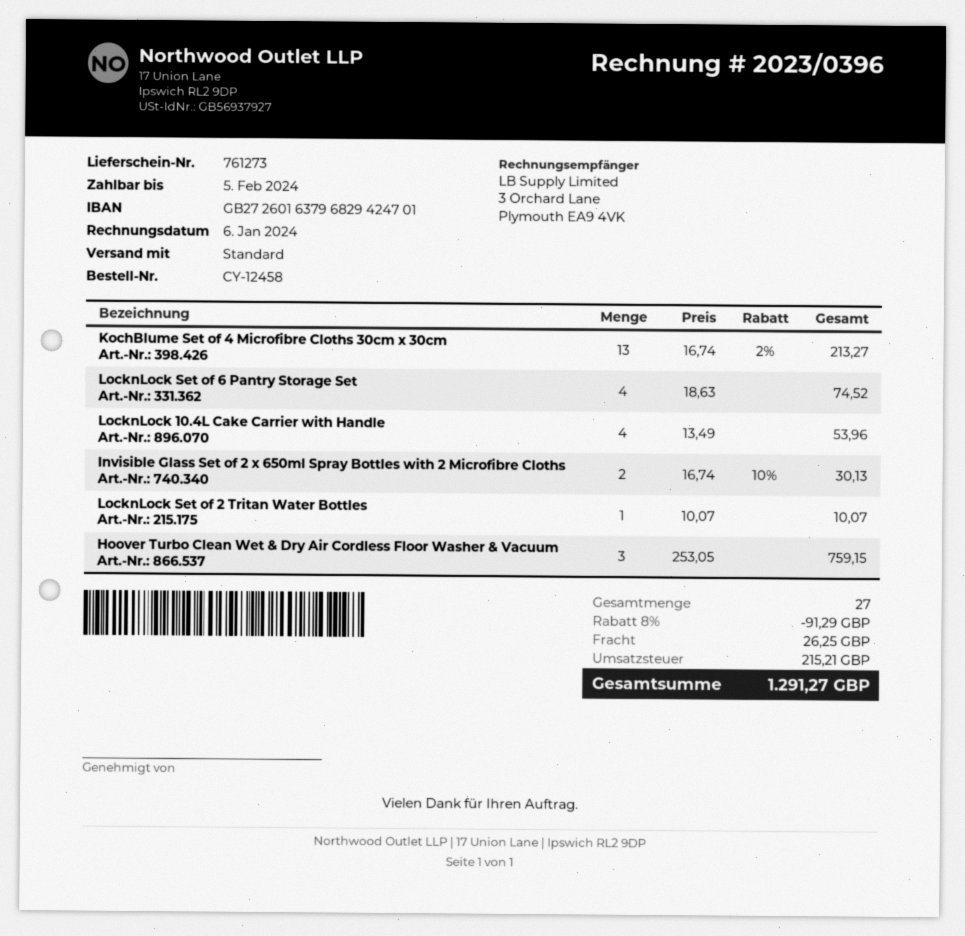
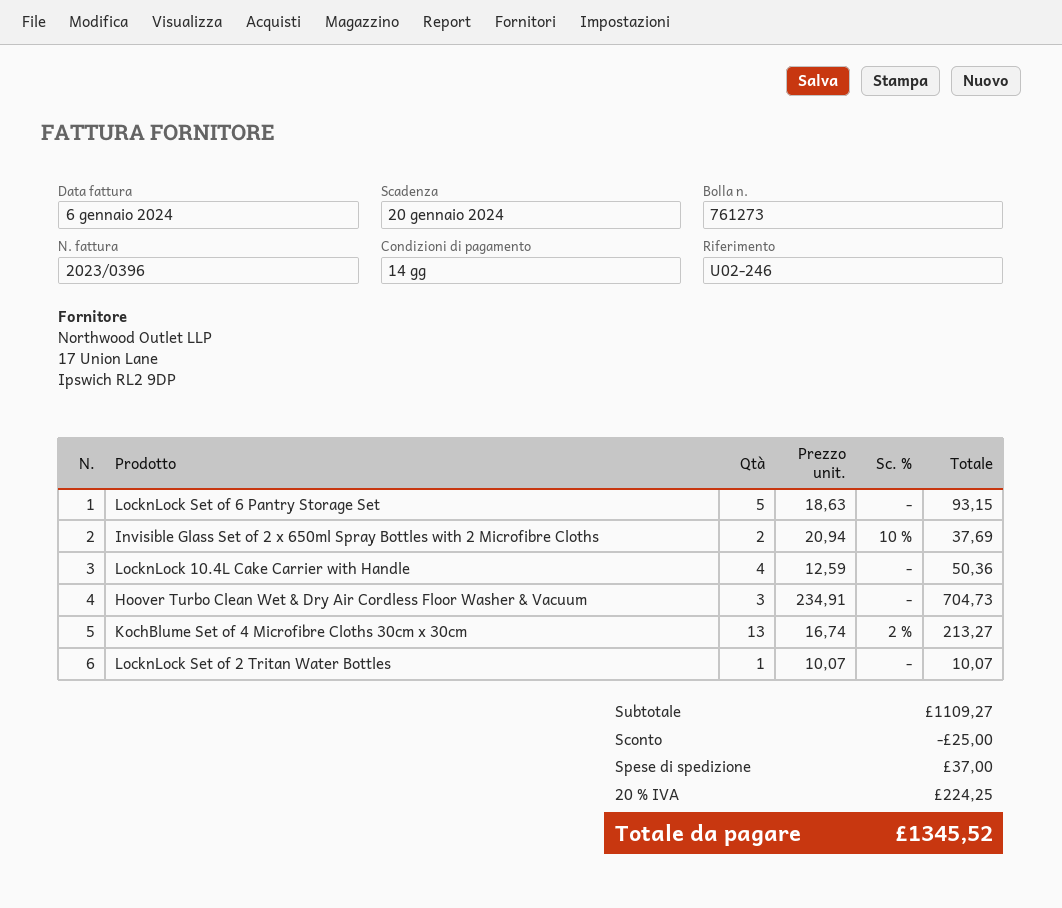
due date: 2024-02-05 -> 2024-01-20
LocknLock Set of 6 Pantry Storage Set: 4 x 18.63 = 74.52 -> 5 x 18.63 = 93.15
LocknLock 10.4L Cake Carrier with Handle: 4 x 13.49 = 53.96 -> 4 x 12.59 = 50.36
Invisible Glass Set of 2 x 650ml Spray Bottles with 2 Microfibre Cloths: 2 x 16.74 - 10% = 30.13 -> 2 x 20.94 - 10% = 37.69
Hoover Turbo Clean Wet & Dry Air Cordless Floor Washer & Vacuum: 3 x 253.05 = 759.15 -> 3 x 234.91 = 704.73
discount: 91.29 -> 25.00
shipping: 26.25 -> 37.00
tax: 215.21 -> 224.25
total: 1291.27 -> 1345.52

